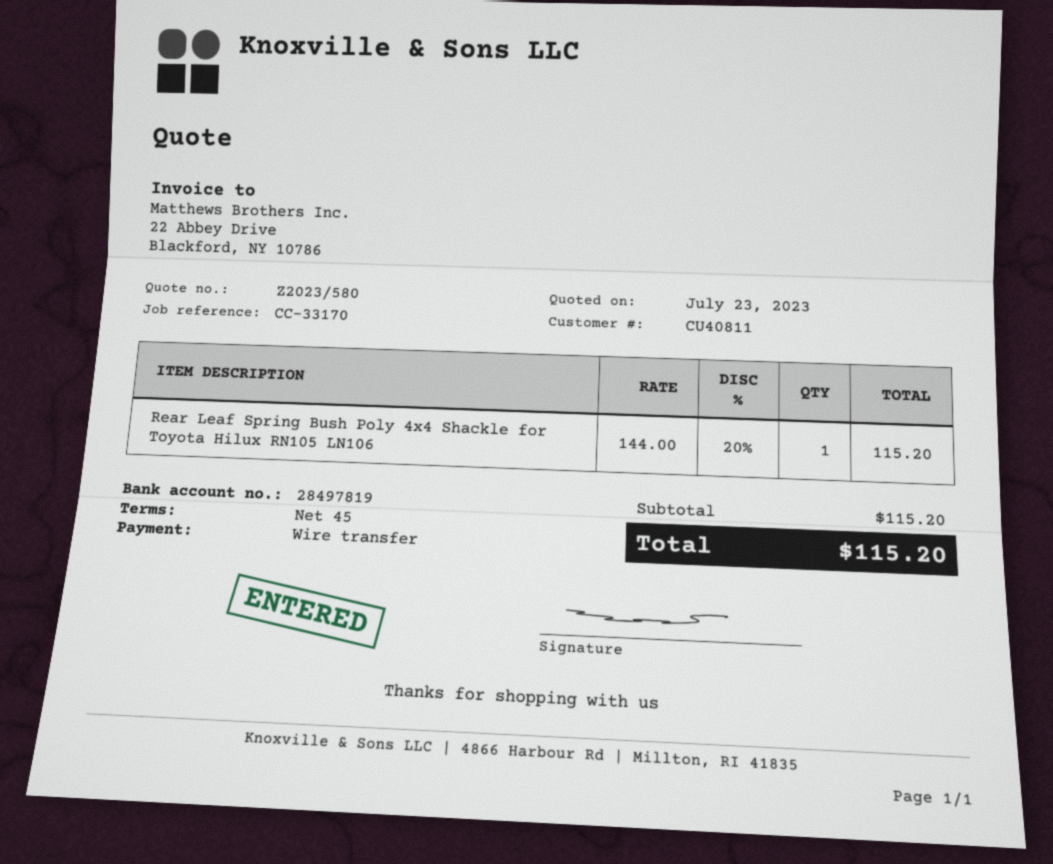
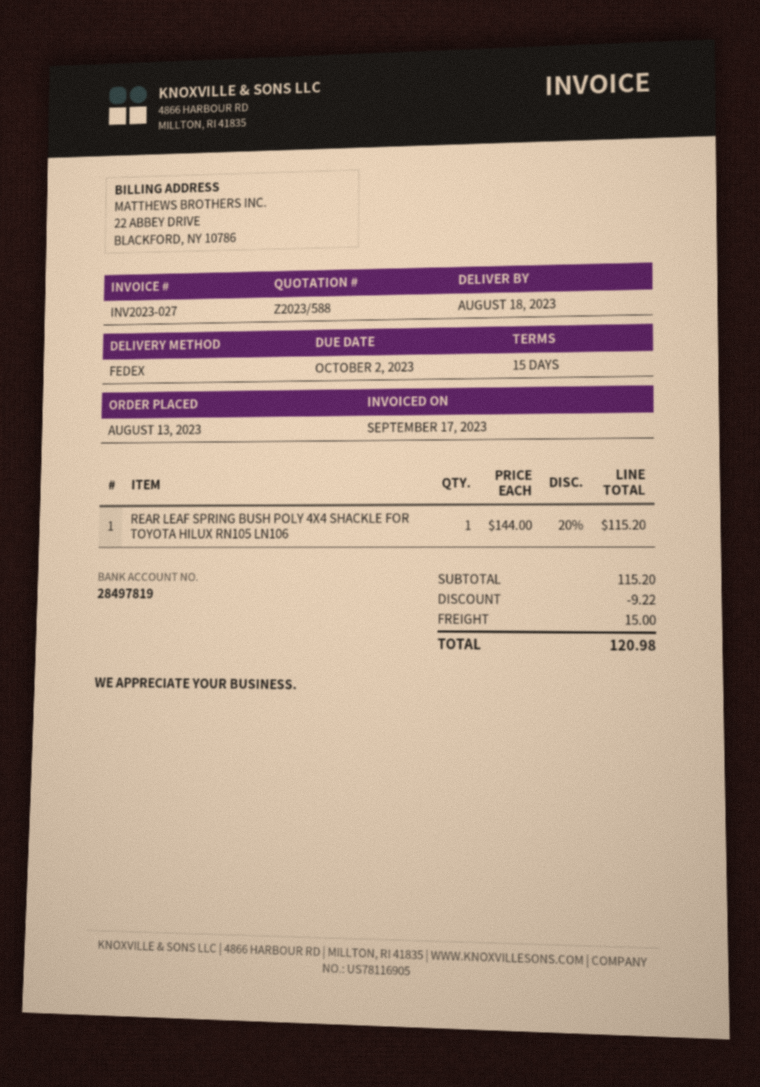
quote number: Z2023/580 -> Z2023/588
payment terms: 45 days -> 15 days
discount: none -> 9.22
shipping: none -> 15.00
total: 115.20 -> 120.98

